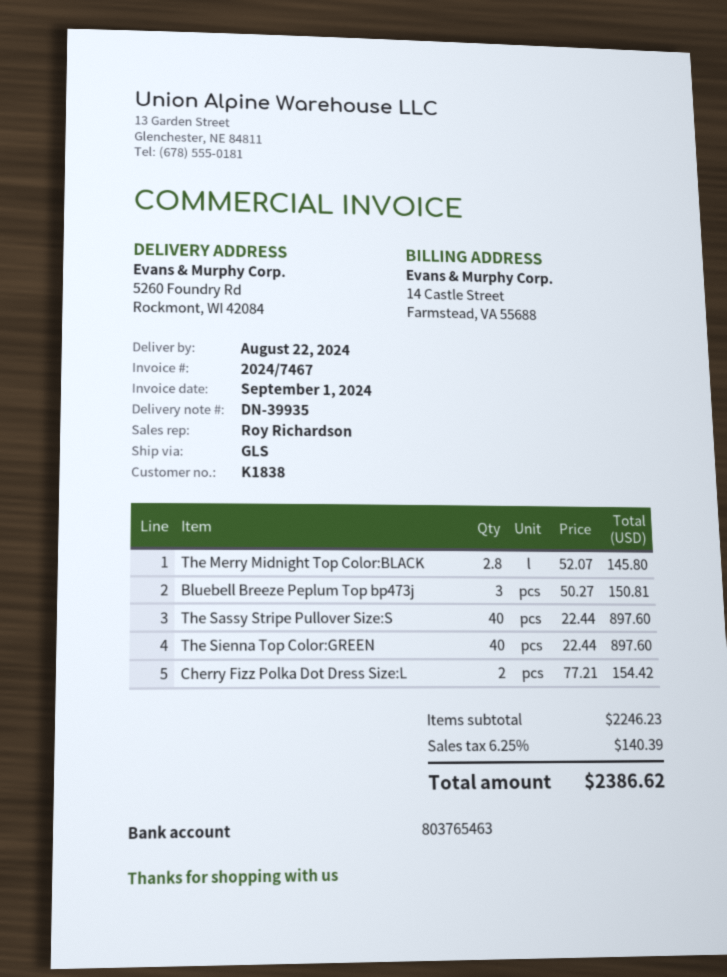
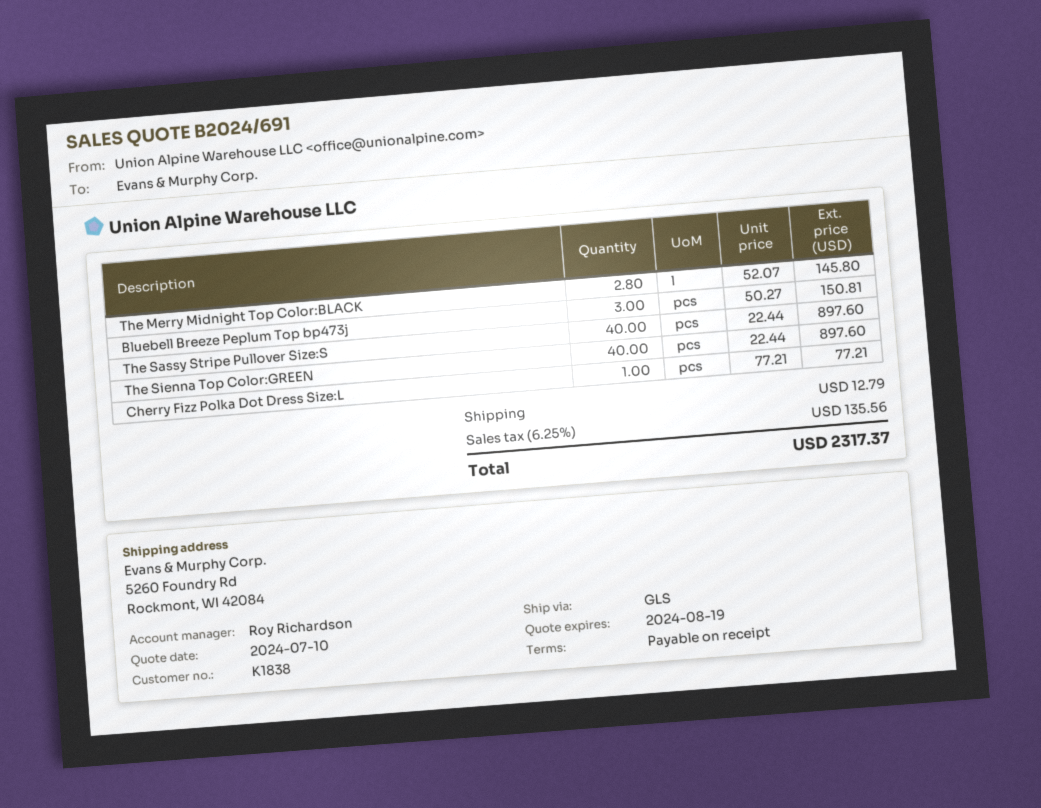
Cherry Fizz Polka Dot Dress Size:L: 2 x 77.21 = 154.42 -> 1 x 77.21 = 77.21
shipping: none -> 12.79
tax: 6.25% = 140.39 -> 6.25% = 135.56
total: 2386.62 -> 2317.37

